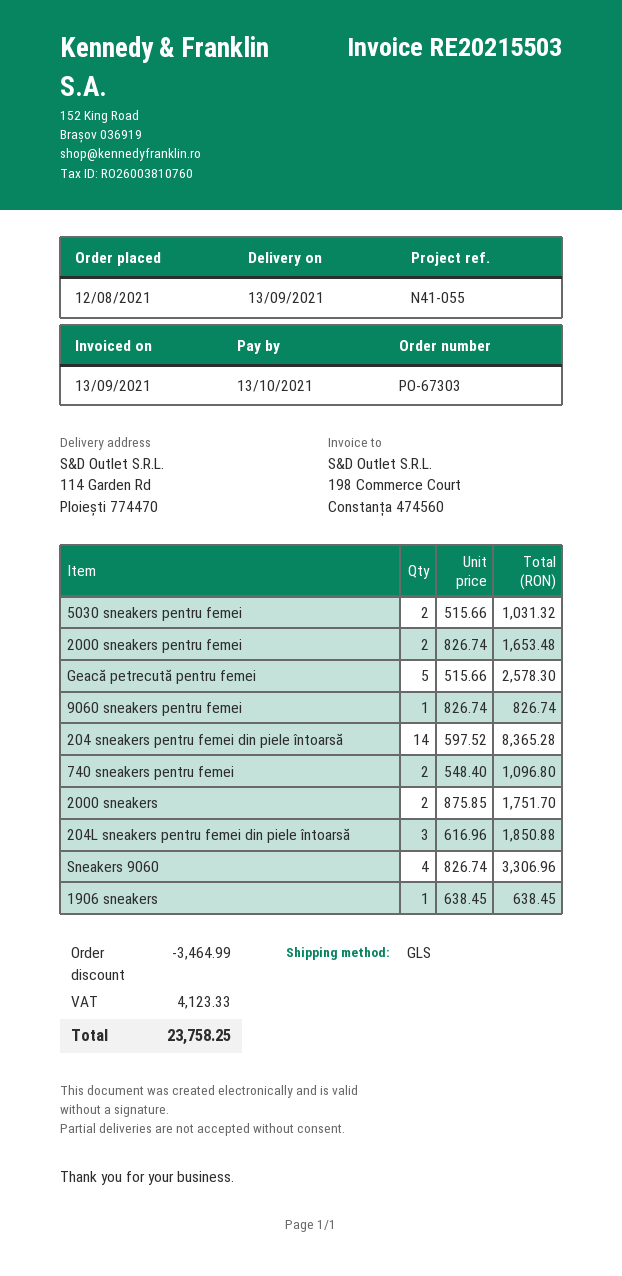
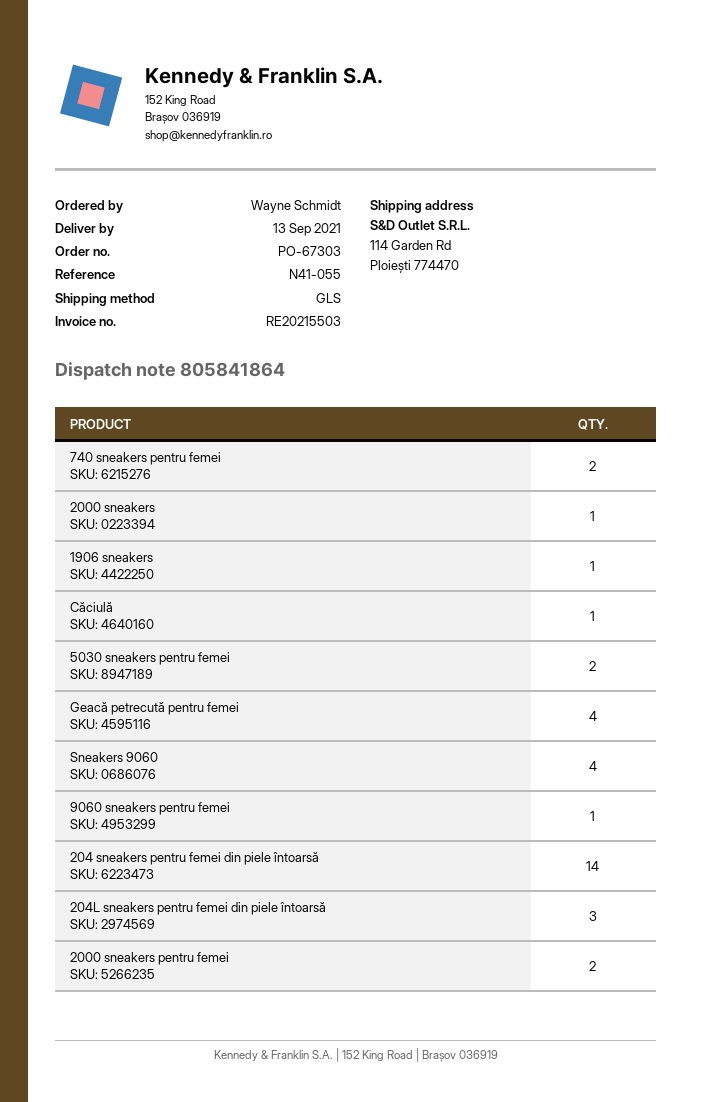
Geacă petrecută pentru femei: 5 -> 4
2000 sneakers: 2 -> 1
Căciulă: none -> 1

